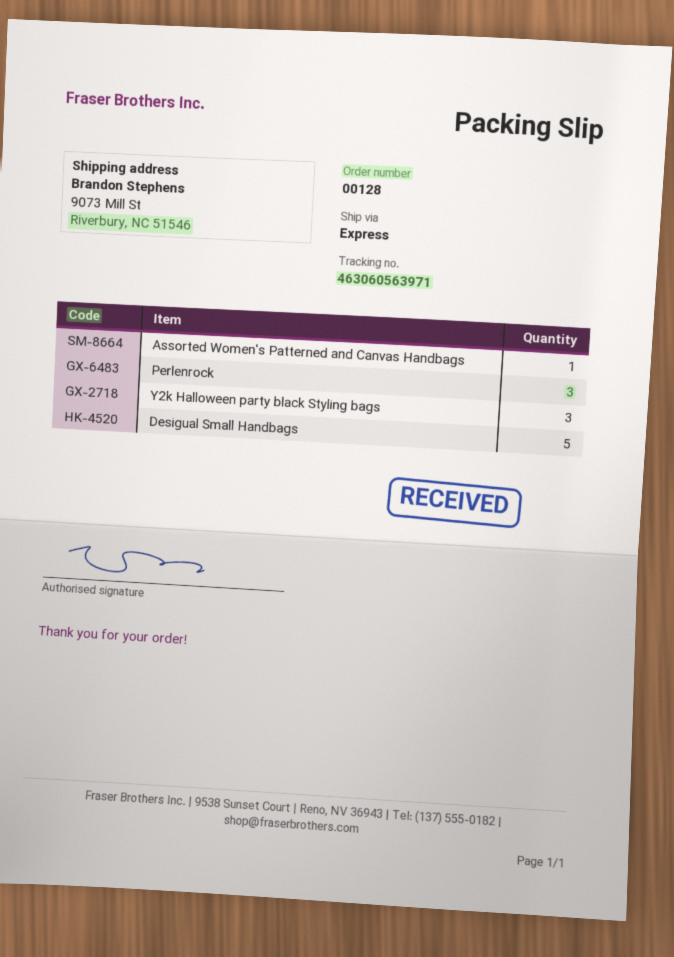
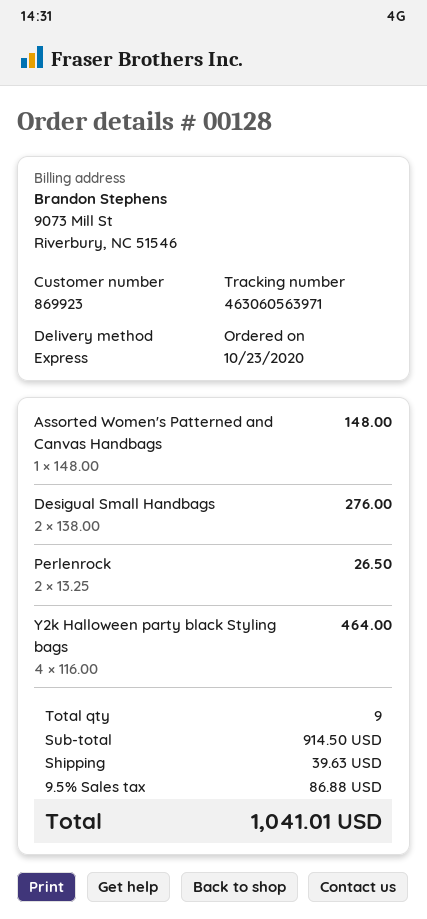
Perlenrock: 3 -> 2
Y2k Halloween party black Styling bags: 3 -> 4
Desigual Small Handbags: 5 -> 2

